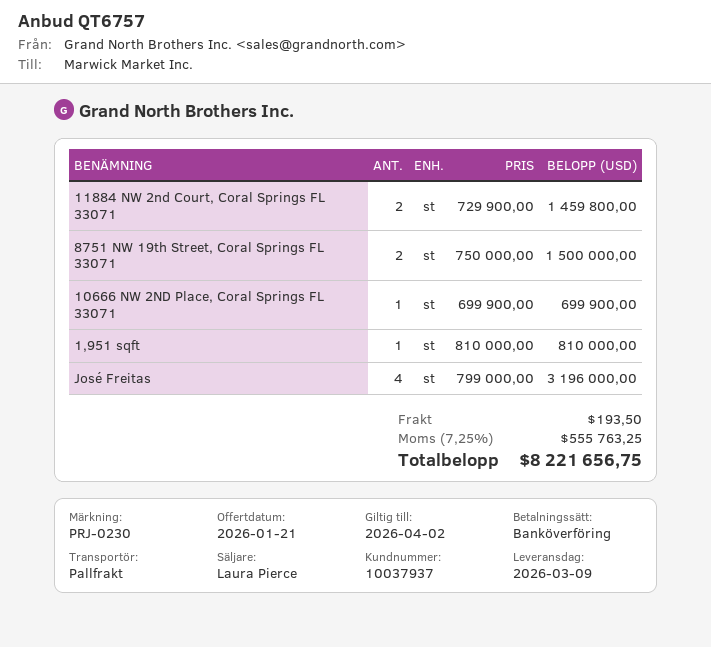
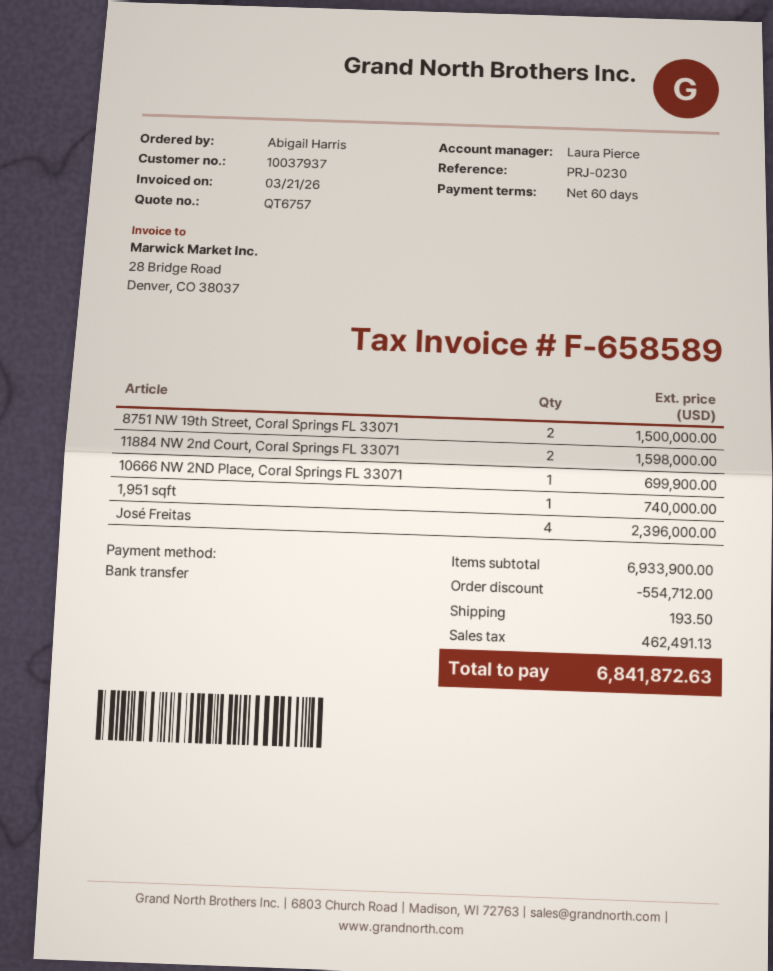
11884 NW 2nd Court, Coral Springs FL 33071: 2 for 1459800.00 -> 2 for 1598000.00
1,951 sqft: 1 for 810000.00 -> 1 for 740000.00
José Freitas: 4 for 3196000.00 -> 4 for 2396000.00
discount: none -> 554712.00
tax: 555763.25 -> 462491.13
total: 8221656.75 -> 6841872.63

